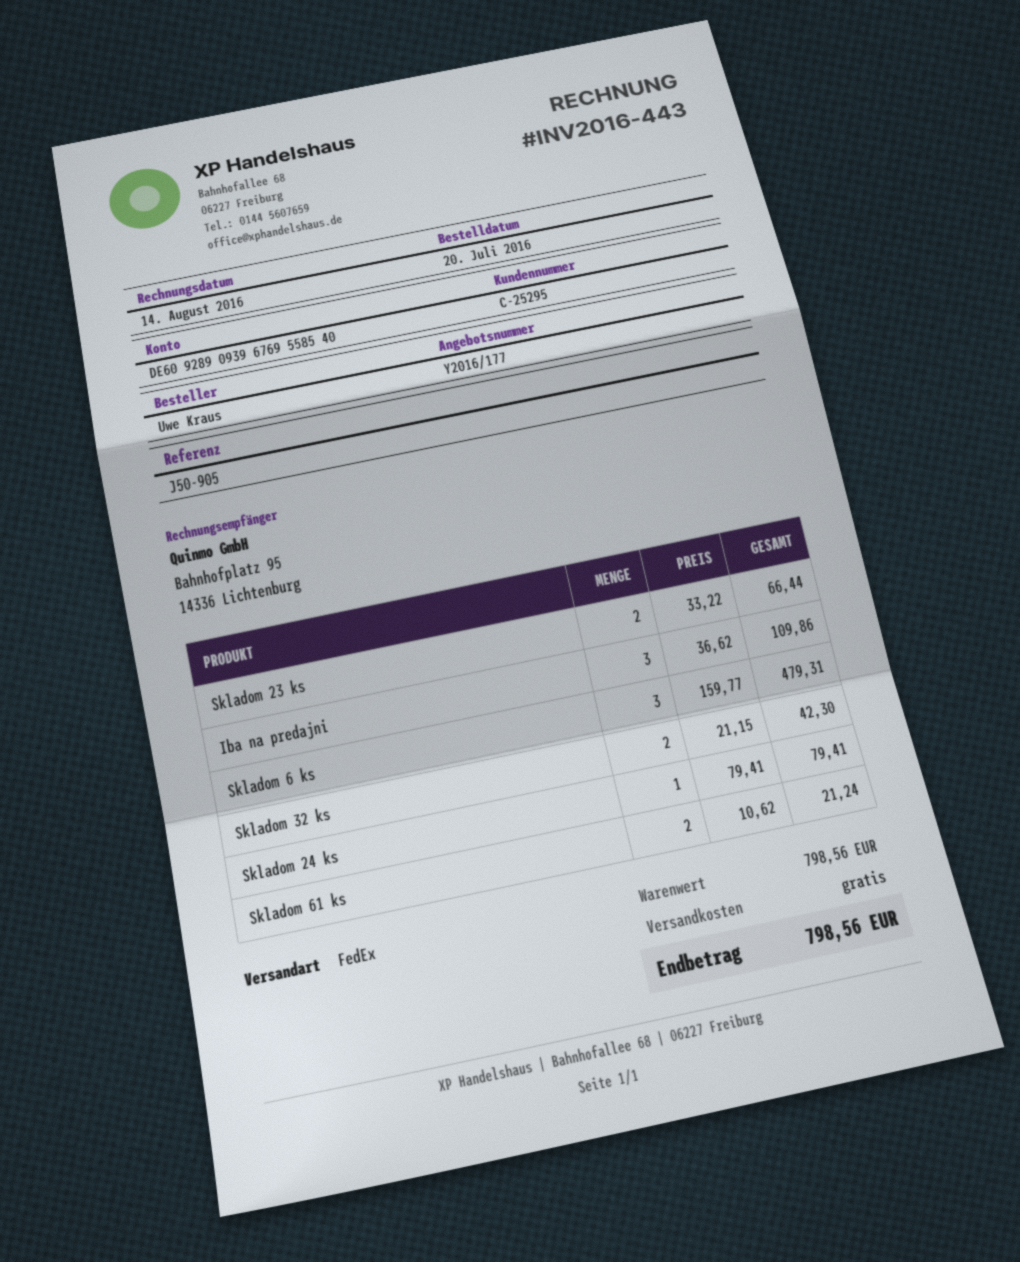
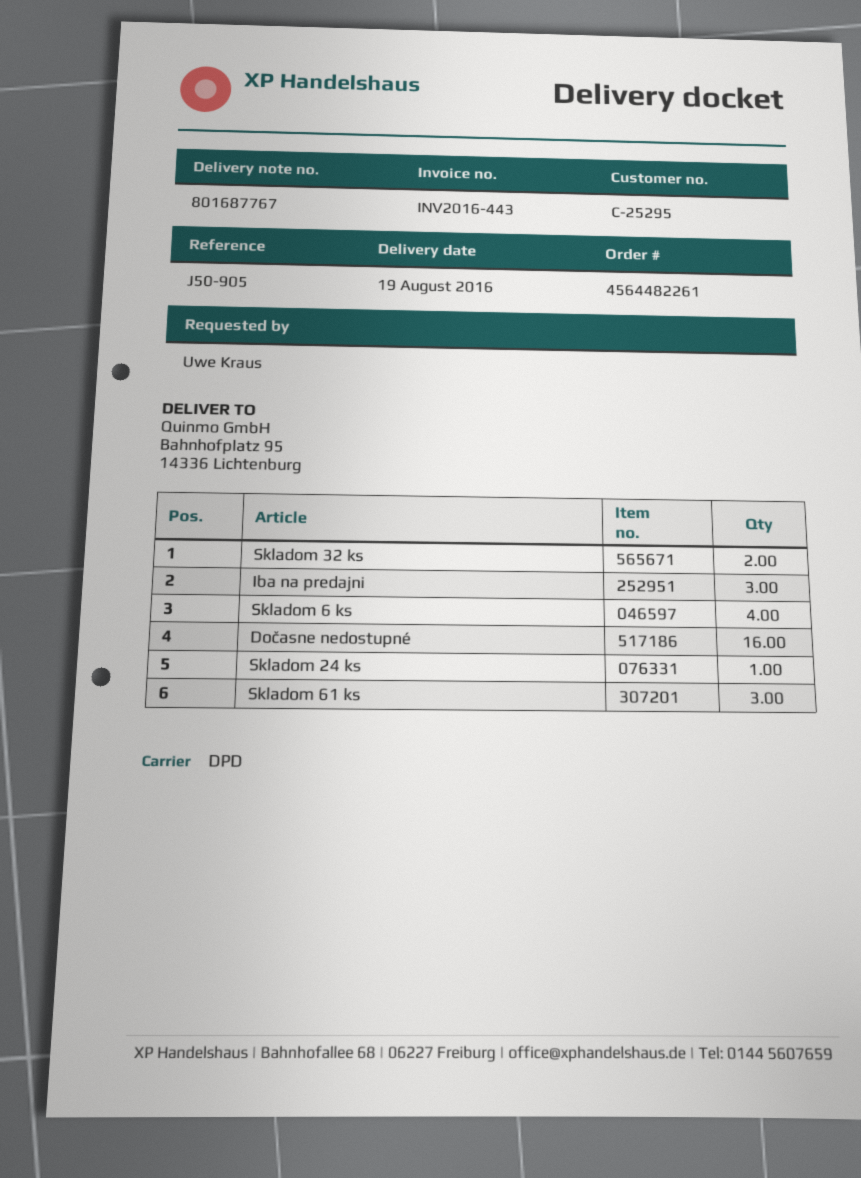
shipping method: FedEx -> DPD
Skladom 23 ks: 2 -> none
Skladom 6 ks: 3 -> 4
Skladom 61 ks: 2 -> 3
Dočasne nedostupné: none -> 16

